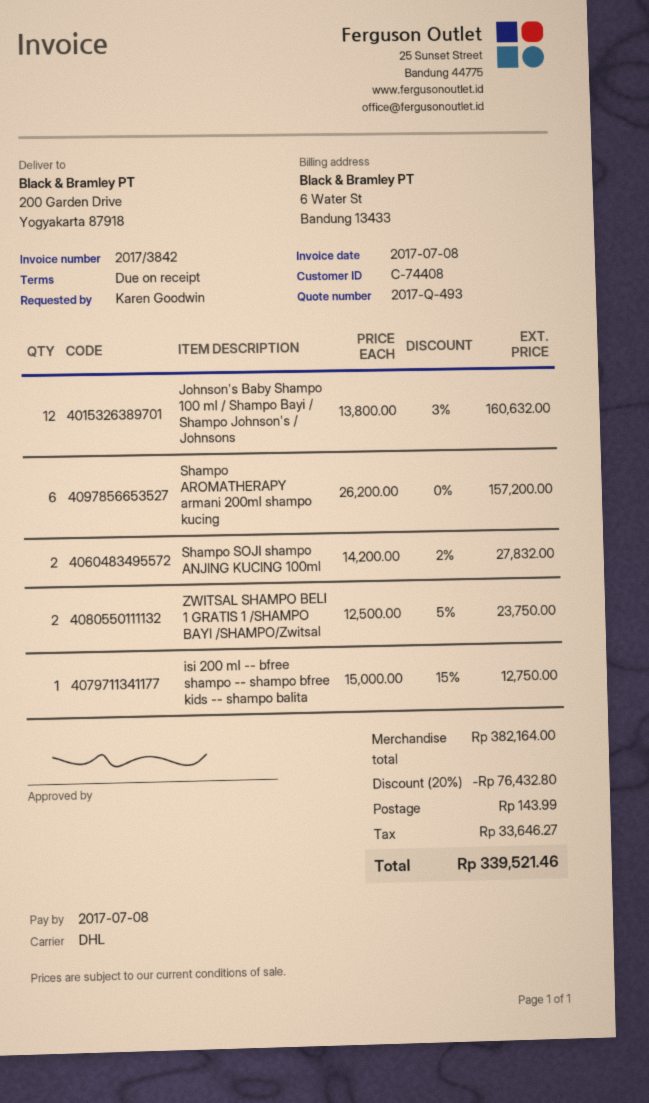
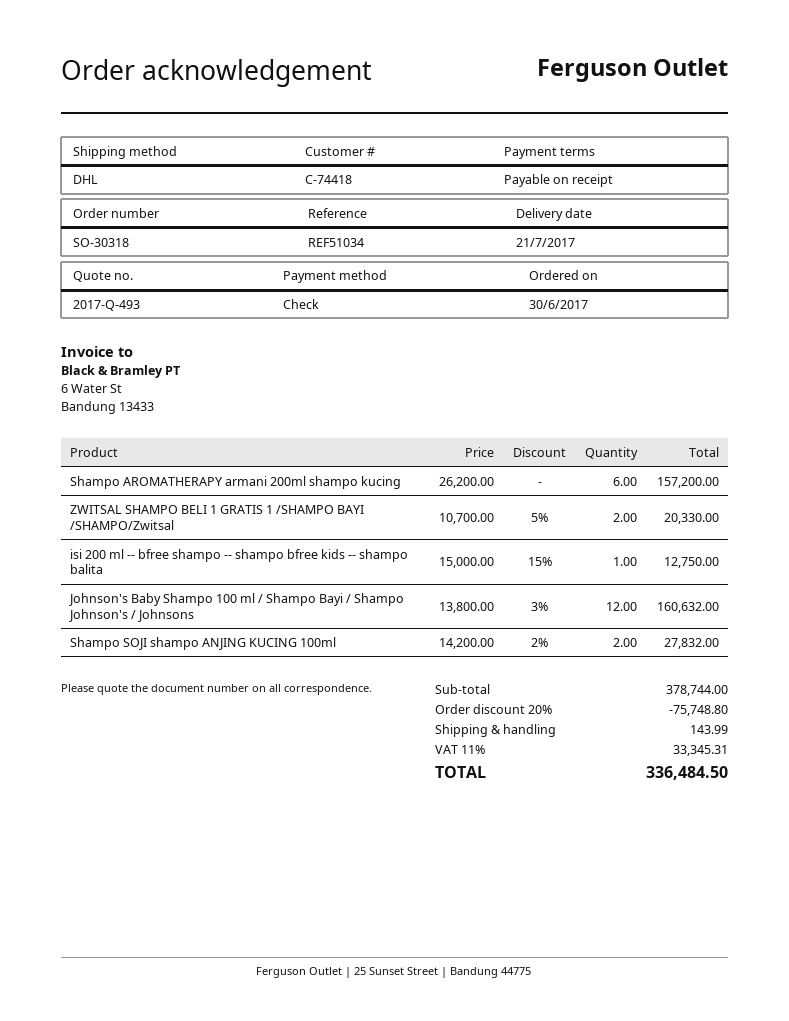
customer number: C-74408 -> C-74418
ZWITSAL SHAMPO BELI 1 GRATIS 1 /SHAMPO BAYI /SHAMPO/Zwitsal: 2 x 12500.00 - 5% = 23750.00 -> 2 x 10700.00 - 5% = 20330.00
subtotal: 382164.00 -> 378744.00
discount: 20% = 76432.80 -> 20% = 75748.80
tax: 33646.27 -> 33345.31
total: 339521.46 -> 336484.50

